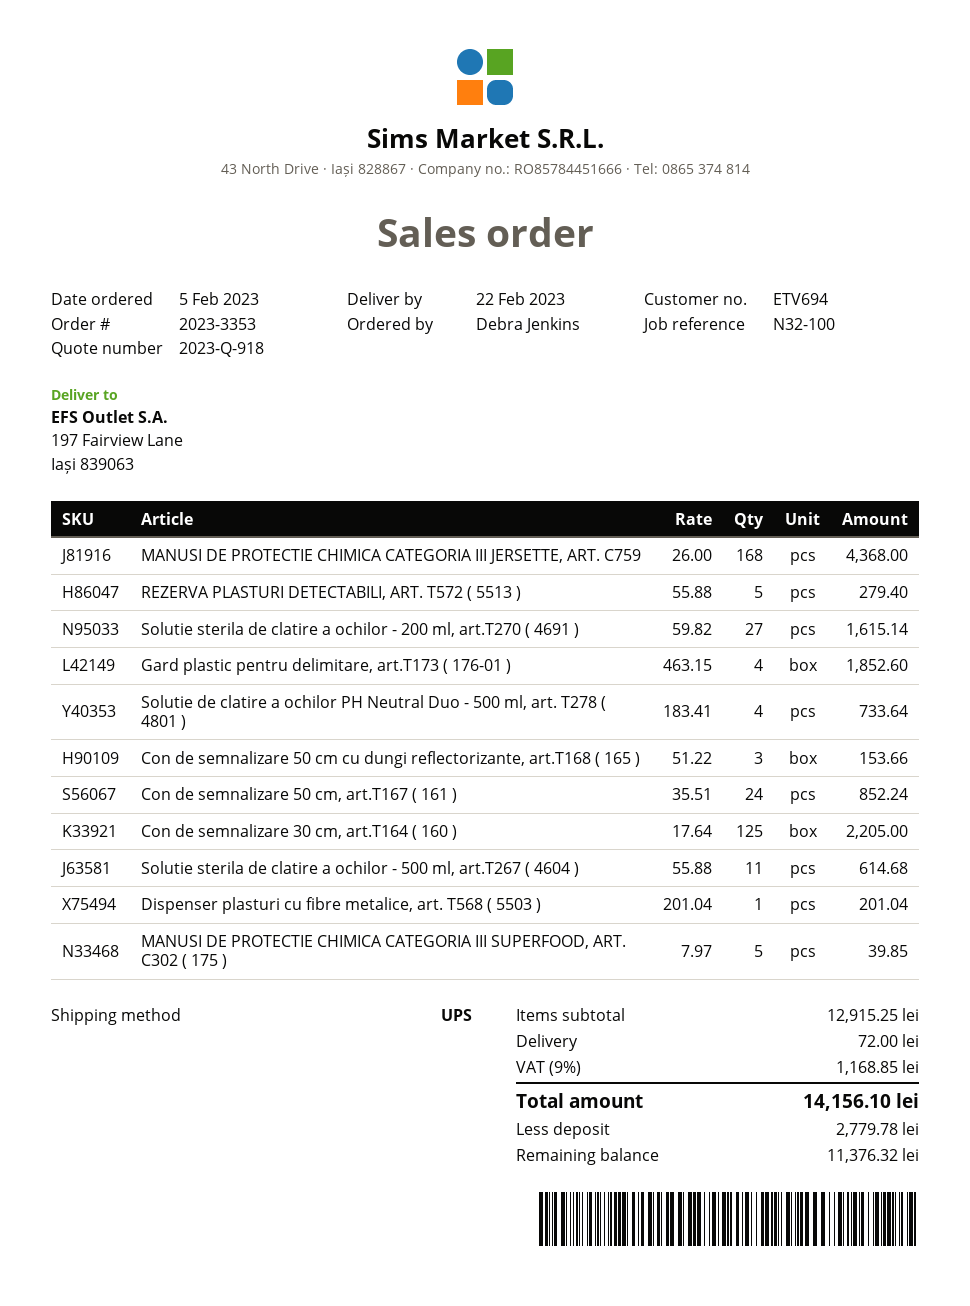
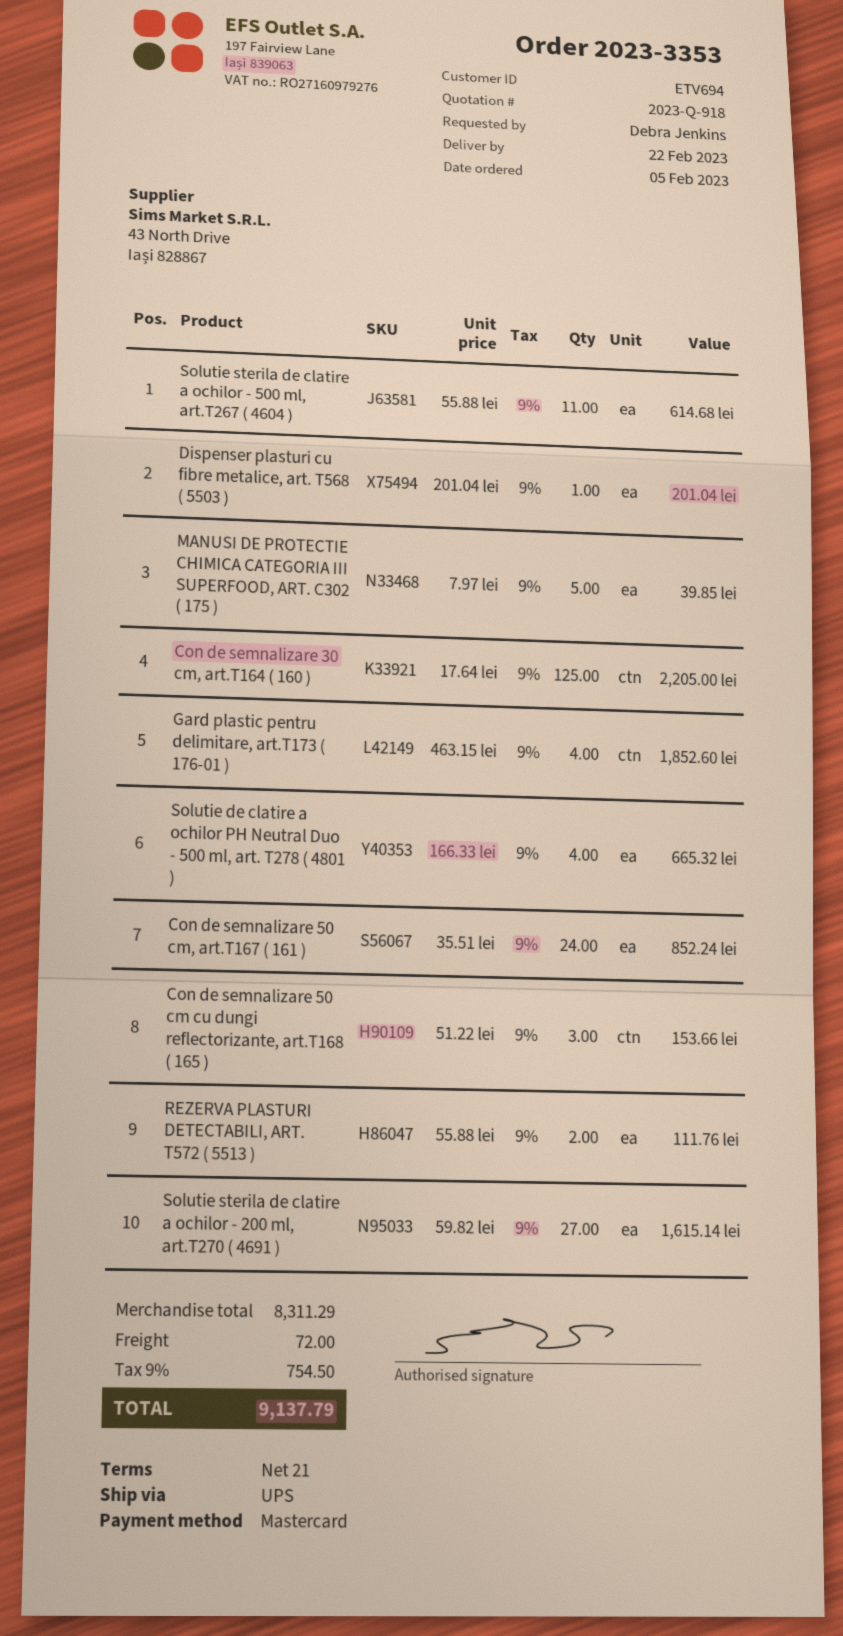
MANUSI DE PROTECTIE CHIMICA CATEGORIA III JERSETTE, ART. C759: 168 x 26.00 = 4368.00 -> none
REZERVA PLASTURI DETECTABILI, ART. T572 ( 5513 ): 5 x 55.88 = 279.40 -> 2 x 55.88 = 111.76
Solutie de clatire a ochilor PH Neutral Duo - 500 ml, art. T278 ( 4801 ): 4 x 183.41 = 733.64 -> 4 x 166.33 = 665.32
subtotal: 12915.25 -> 8311.29
tax: 9% = 1168.85 -> 9% = 754.50
total: 14156.10 -> 9137.79

